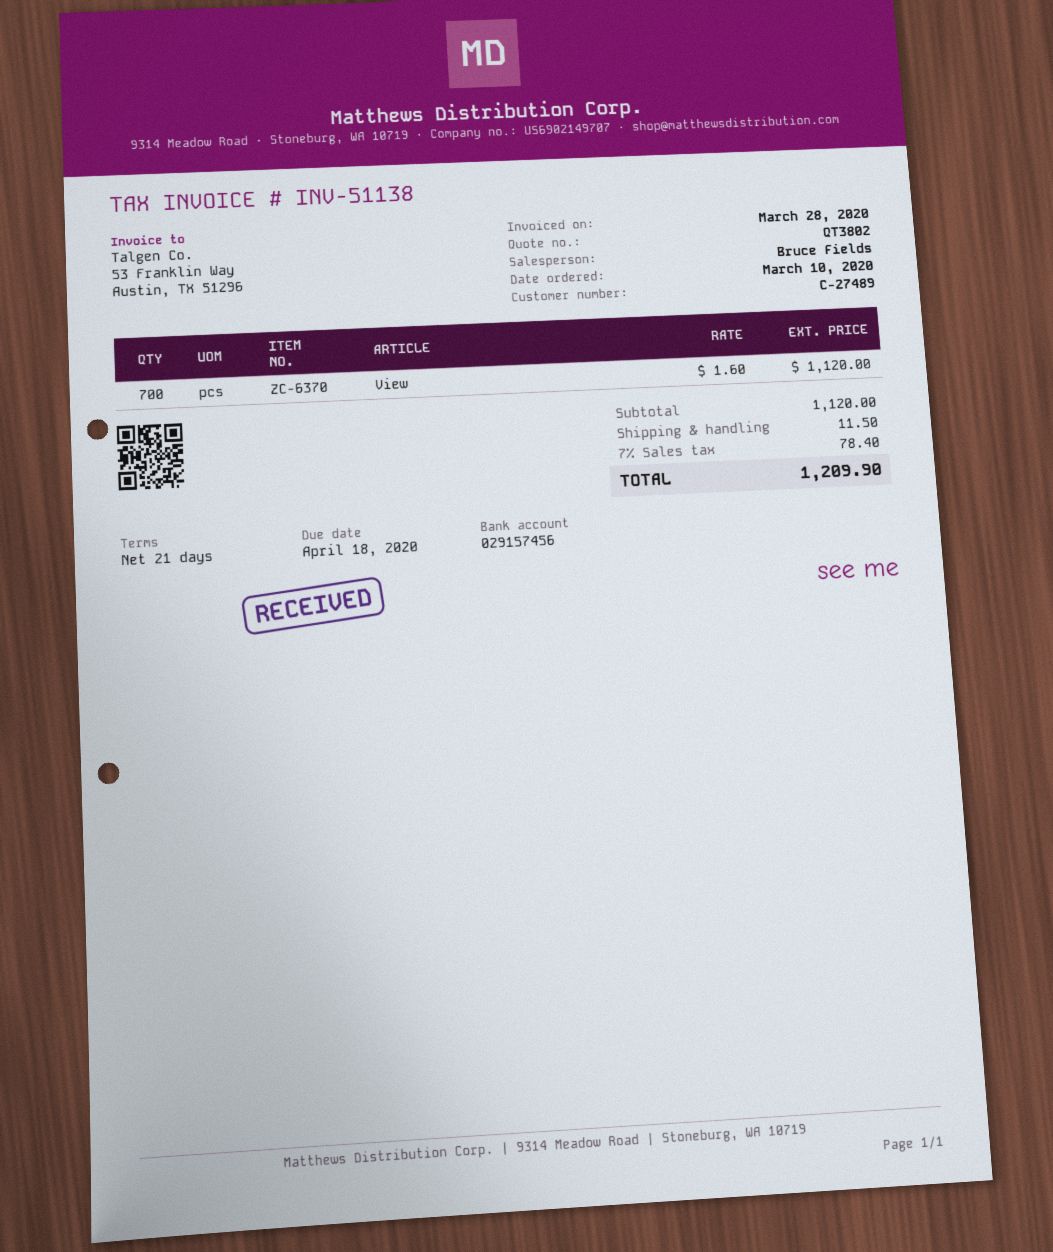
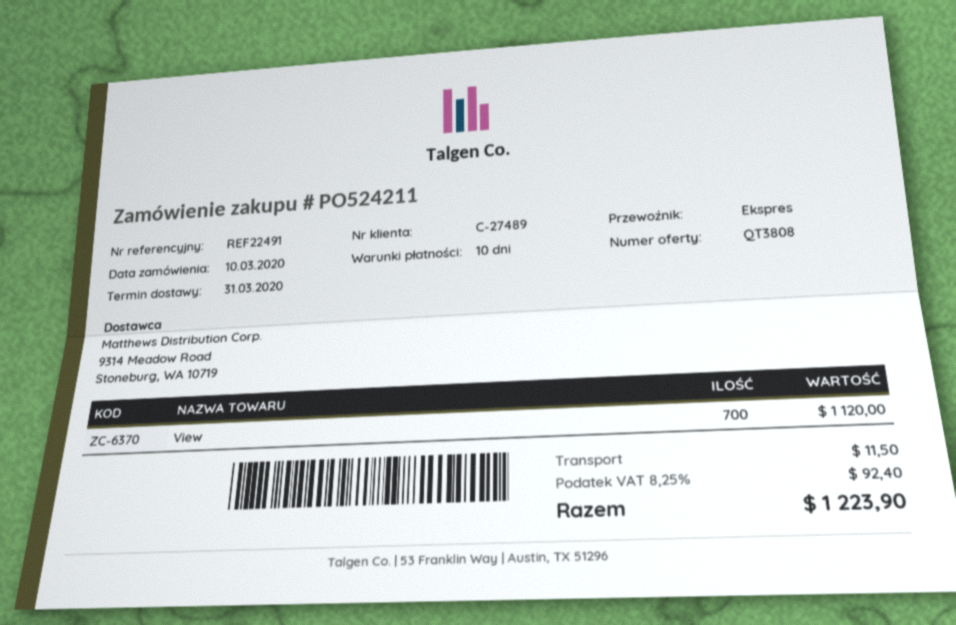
quote number: QT3802 -> QT3808
payment terms: 21 days -> 10 days
tax: 7% = 78.40 -> 8.25% = 92.40
total: 1209.90 -> 1223.90

